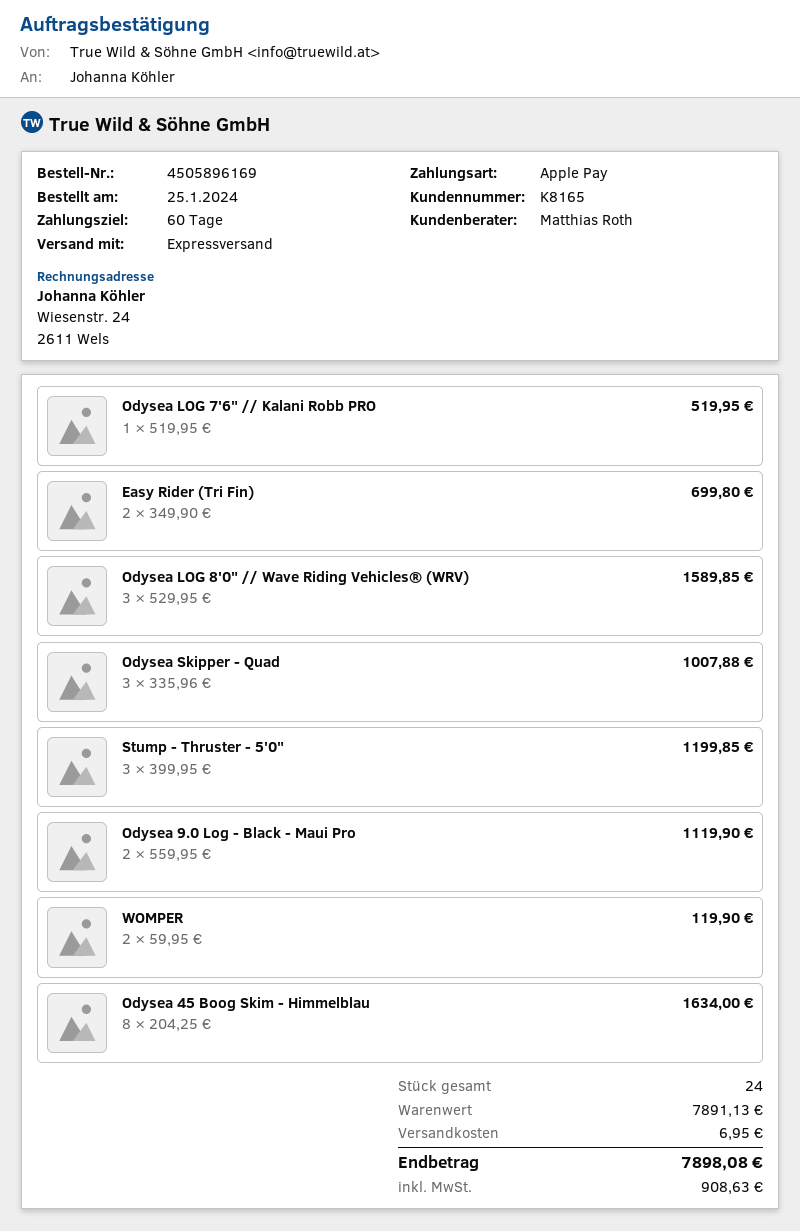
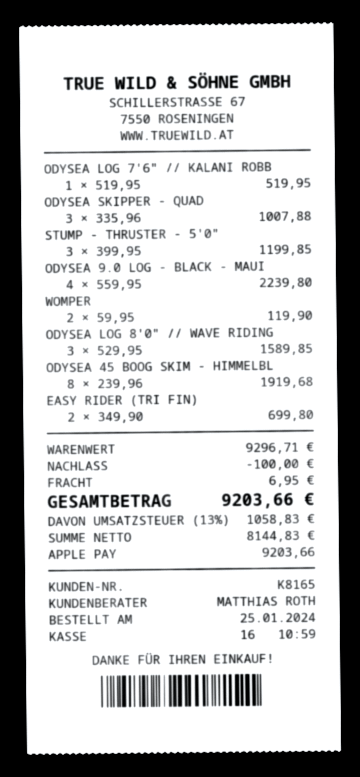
Odysea 9.0 Log - Black - Maui Pro: 2 x 559.95 = 1119.90 -> 4 x 559.95 = 2239.80
Odysea 45 Boog Skim - Himmelblau: 8 x 204.25 = 1634.00 -> 8 x 239.96 = 1919.68
subtotal: 7891.13 -> 9296.71
discount: none -> 100.00
tax: 908.63 -> 1058.83
total: 7898.08 -> 9203.66

